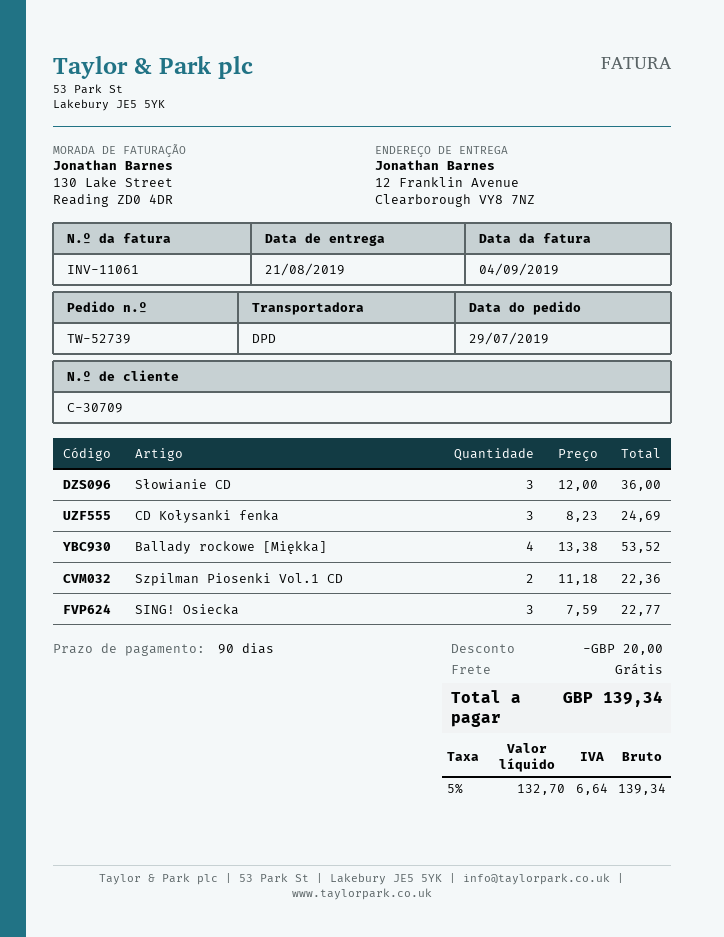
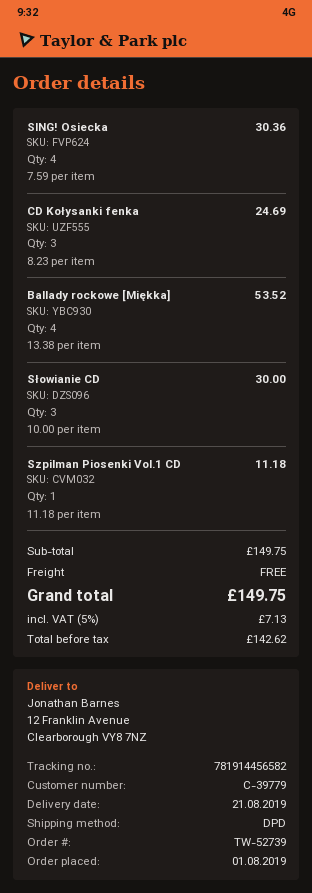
order date: 2019-07-29 -> 2019-08-01
customer number: C-30709 -> C-39779
Słowianie CD: 3 x 12.00 = 36.00 -> 3 x 10.00 = 30.00
Szpilman Piosenki Vol.1 CD: 2 x 11.18 = 22.36 -> 1 x 11.18 = 11.18
SING! Osiecka: 3 x 7.59 = 22.77 -> 4 x 7.59 = 30.36
discount: 20.00 -> none
net: 132.70 -> 142.62
tax: 5% = 6.64 -> 5% = 7.13
total: 139.34 -> 149.75

